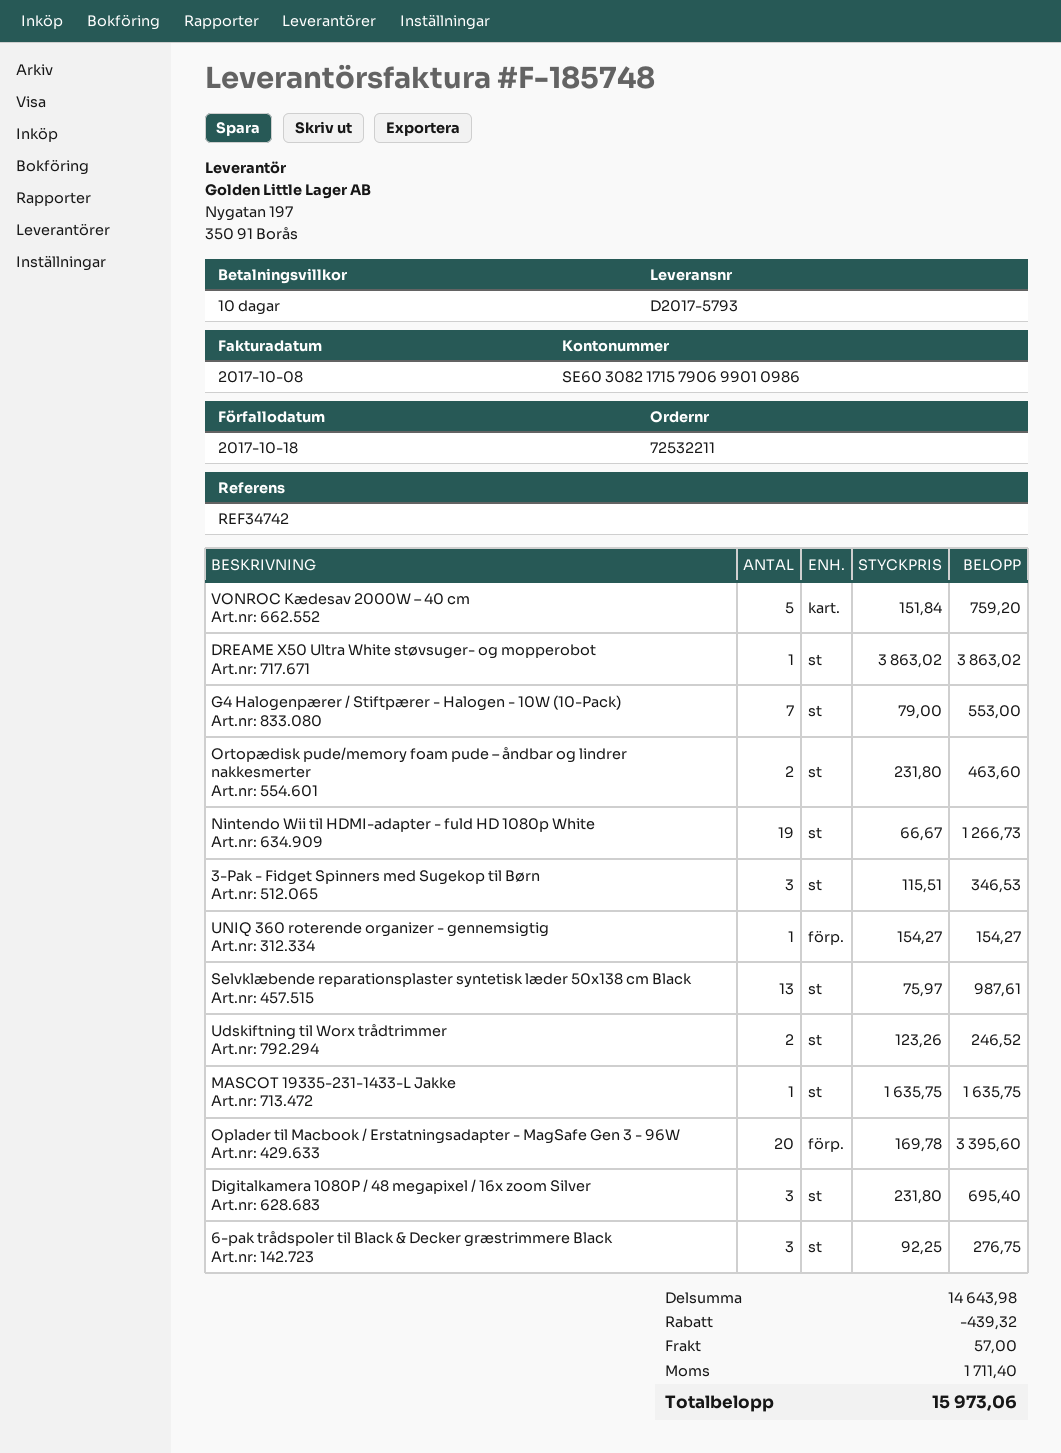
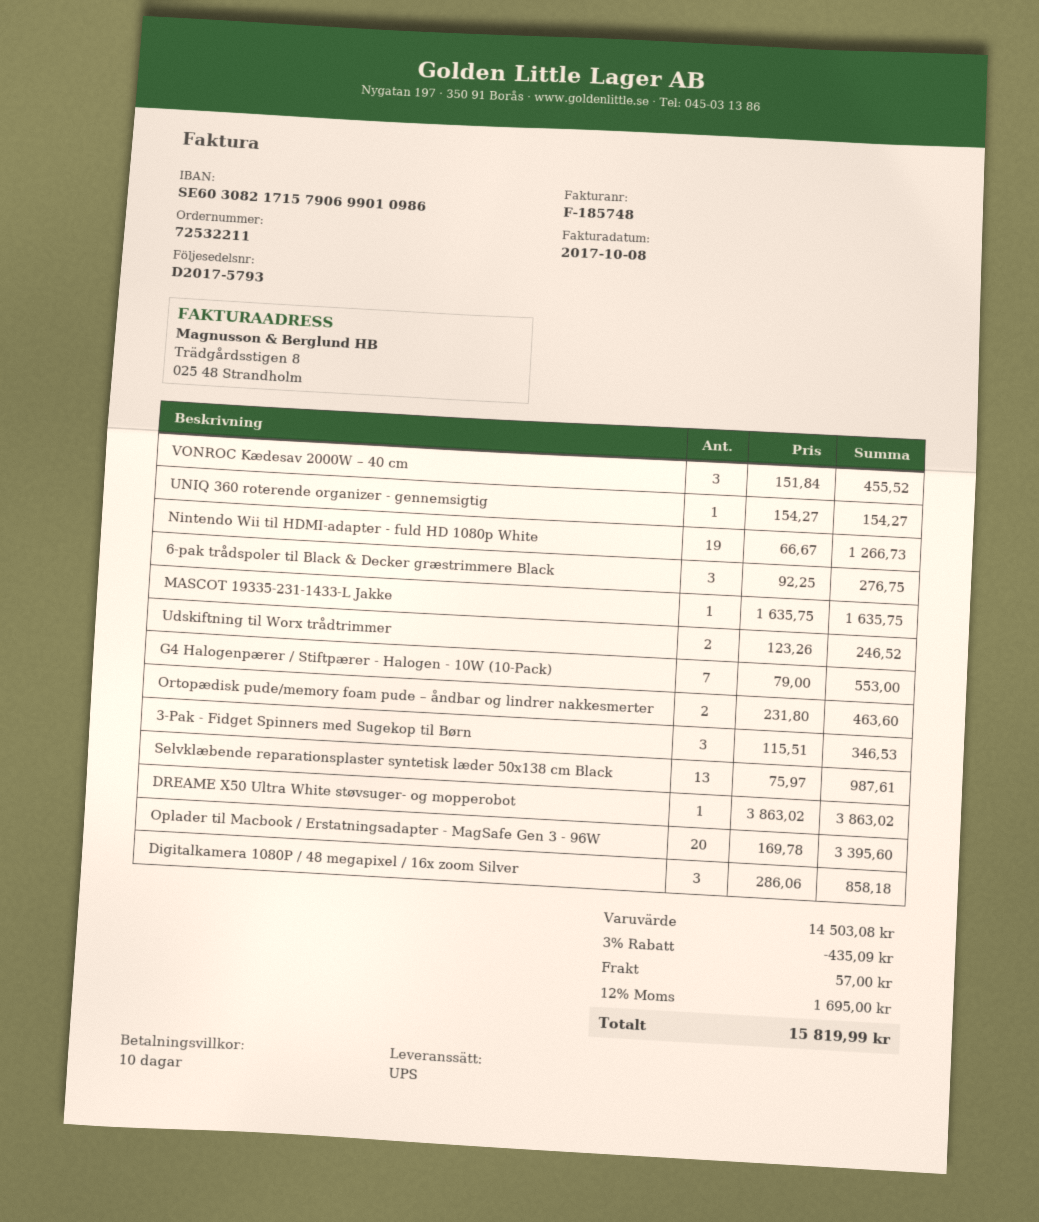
VONROC Kædesav 2000W – 40 cm: 5 x 151.84 = 759.20 -> 3 x 151.84 = 455.52
Digitalkamera 1080P / 48 megapixel / 16x zoom Silver: 3 x 231.80 = 695.40 -> 3 x 286.06 = 858.18
subtotal: 14643.98 -> 14503.08
discount: 439.32 -> 435.09
tax: 1711.40 -> 1695.00
total: 15973.06 -> 15819.99

